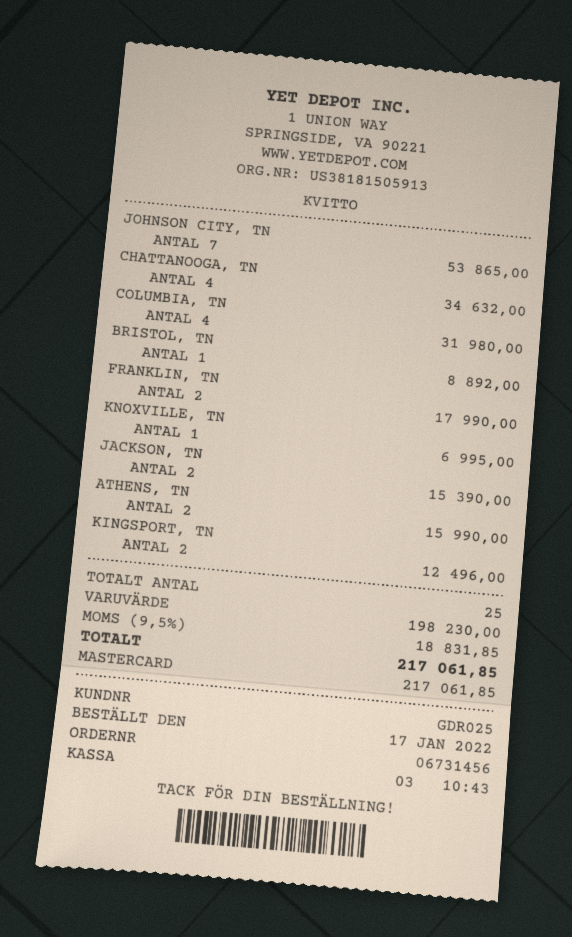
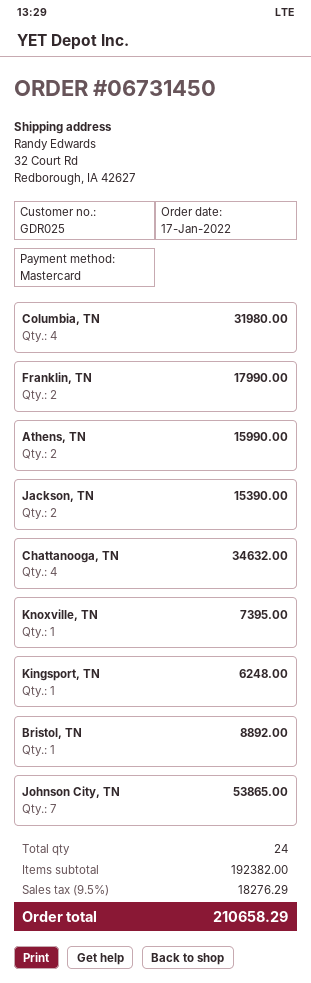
order number: 06731456 -> 06731450
KNOXVILLE, TN: 1 for 6995.00 -> 1 for 7395.00
KINGSPORT, TN: 2 for 12496.00 -> 1 for 6248.00
total quantity: 25 -> 24
subtotal: 198230.00 -> 192382.00
tax: 9.5% = 18831.85 -> 9.5% = 18276.29
total: 217061.85 -> 210658.29

